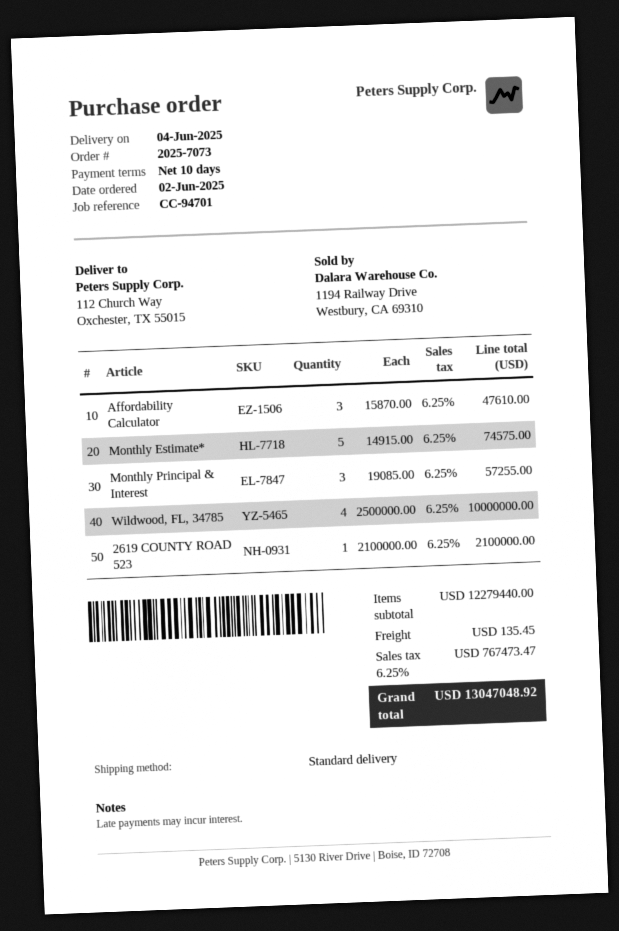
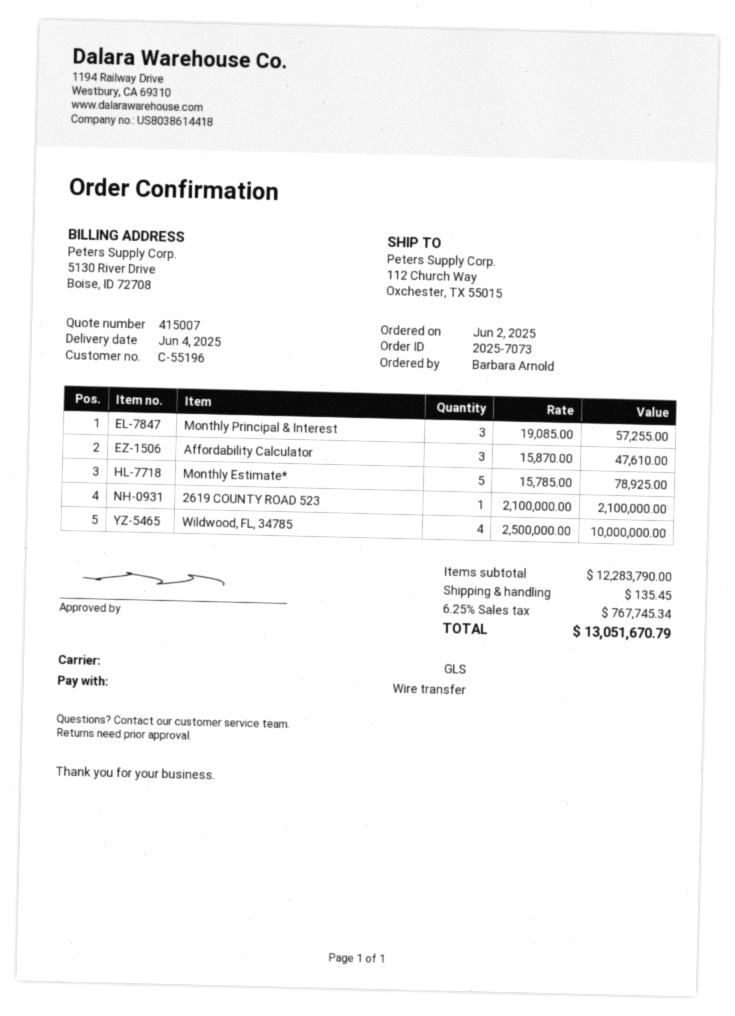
shipping method: standard -> GLS
Monthly Estimate*: 5 x 14915.00 = 74575.00 -> 5 x 15785.00 = 78925.00
subtotal: 12279440.00 -> 12283790.00
tax: 6.25% = 767473.47 -> 6.25% = 767745.34
total: 13047048.92 -> 13051670.79

